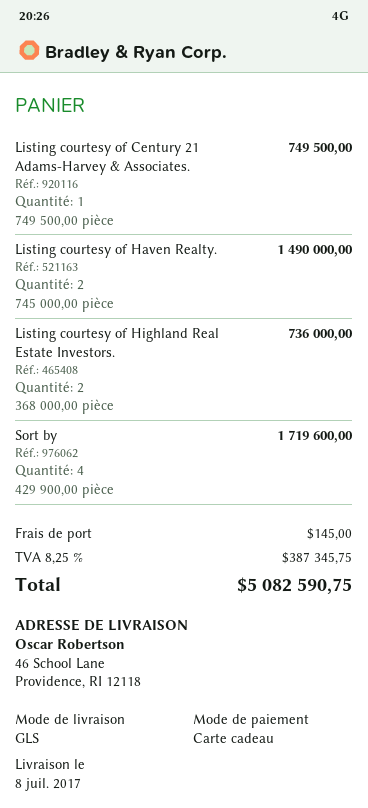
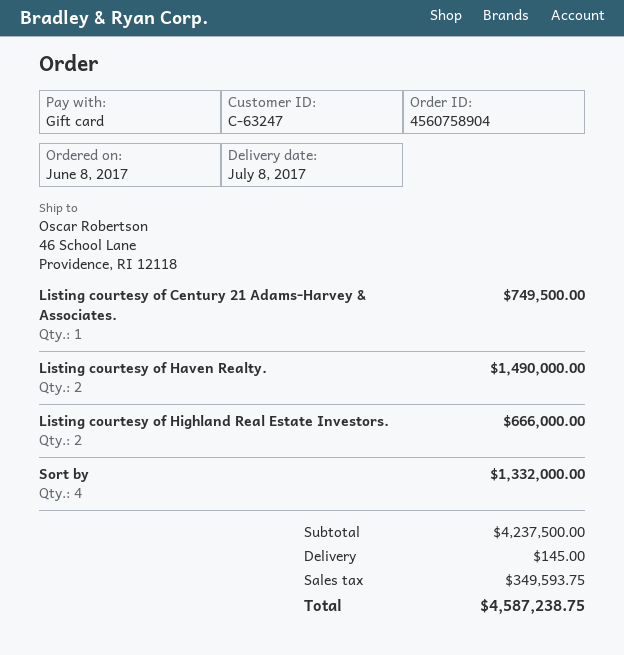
Listing courtesy of Highland Real Estate Investors.: 2 for 736000.00 -> 2 for 666000.00
Sort by: 4 for 1719600.00 -> 4 for 1332000.00
tax: 387345.75 -> 349593.75
total: 5082590.75 -> 4587238.75

